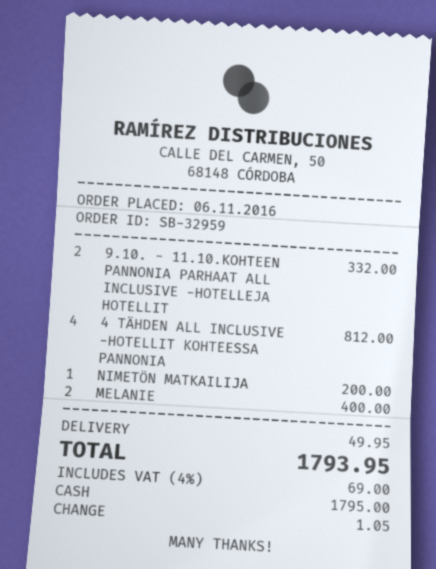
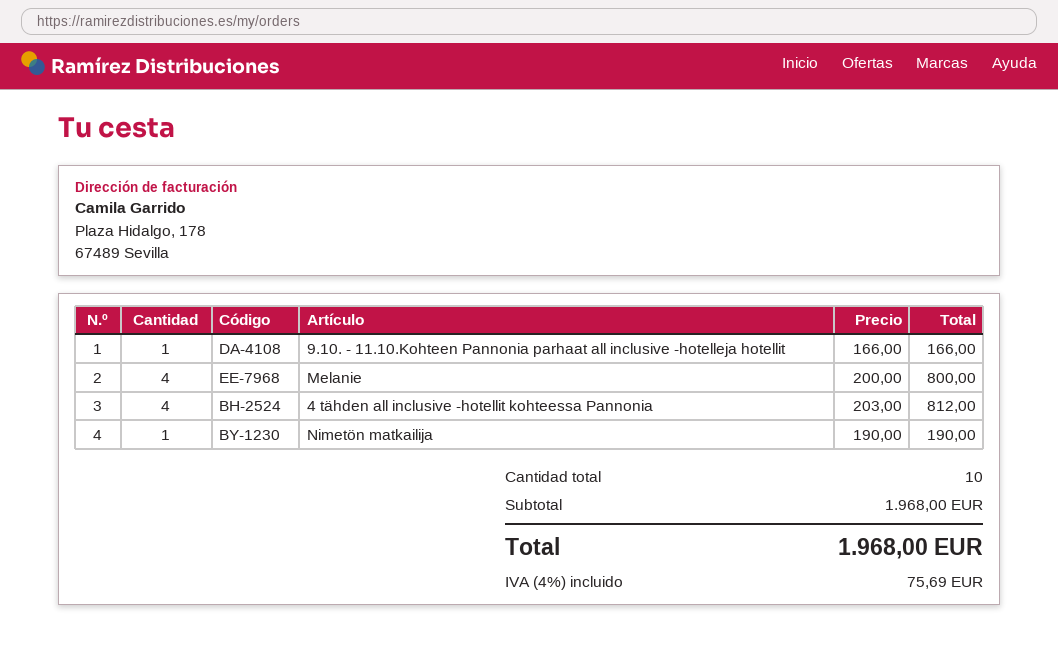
9.10. - 11.10.KOHTEEN PANNONIA PARHAAT ALL INCLUSIVE -HOTELLEJA HOTELLIT: 2 for 332.00 -> 1 for 166.00
NIMETÖN MATKAILIJA: 1 for 200.00 -> 1 for 190.00
MELANIE: 2 for 400.00 -> 4 for 800.00
shipping: 49.95 -> none
tax: 4% = 69.00 -> 4% = 75.69
total: 1793.95 -> 1968.00

